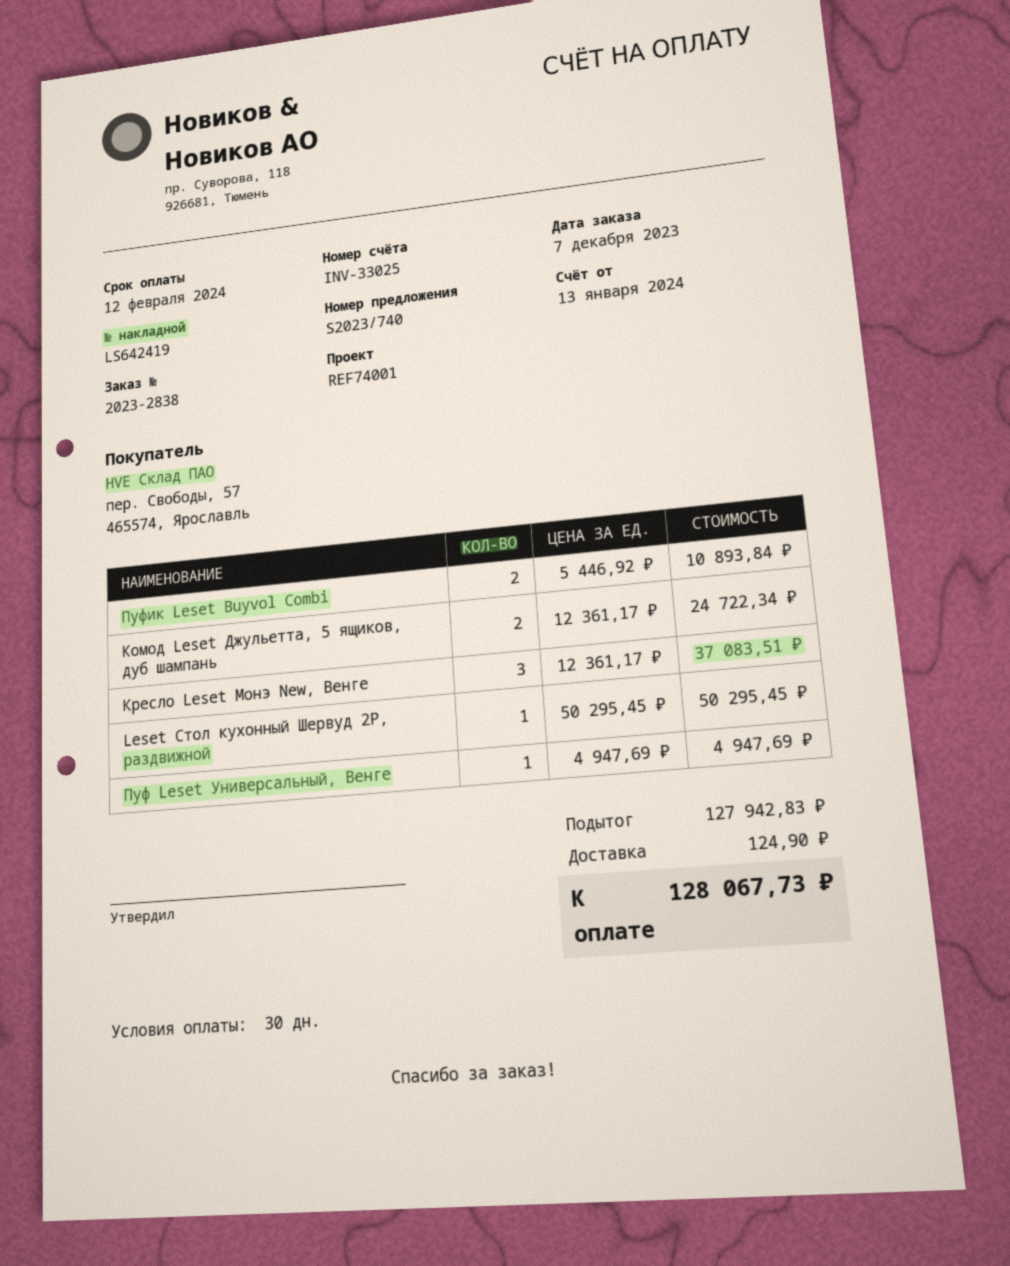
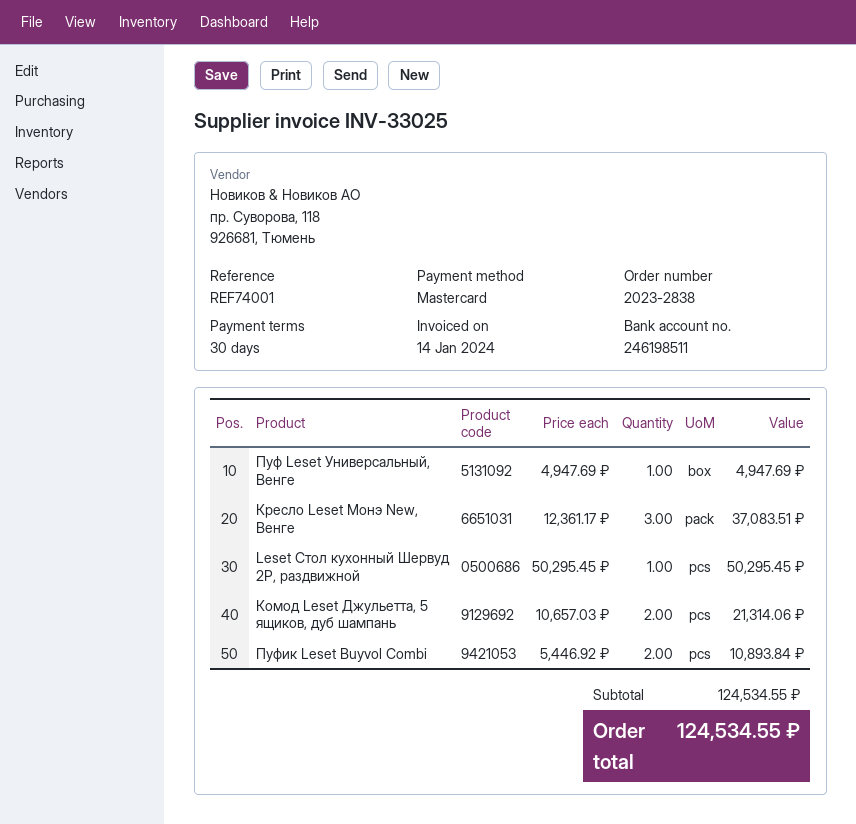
invoice date: 2024-01-13 -> 2024-01-14
Комод Leset Джульетта, 5 ящиков, дуб шампань: 2 x 12361.17 = 24722.34 -> 2 x 10657.03 = 21314.06
subtotal: 127942.83 -> 124534.55
shipping: 124.90 -> none
total: 128067.73 -> 124534.55

